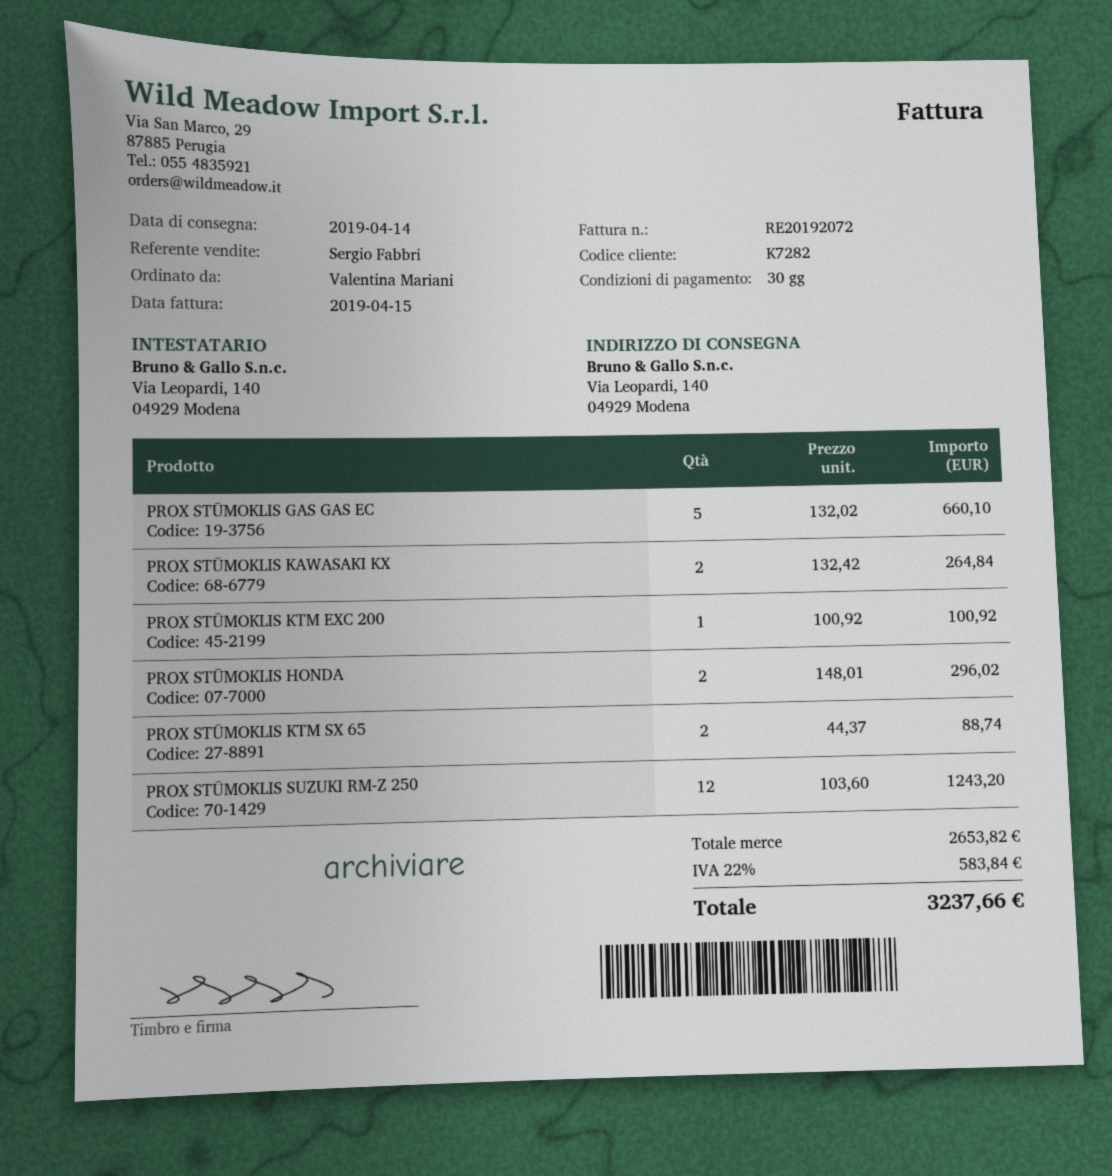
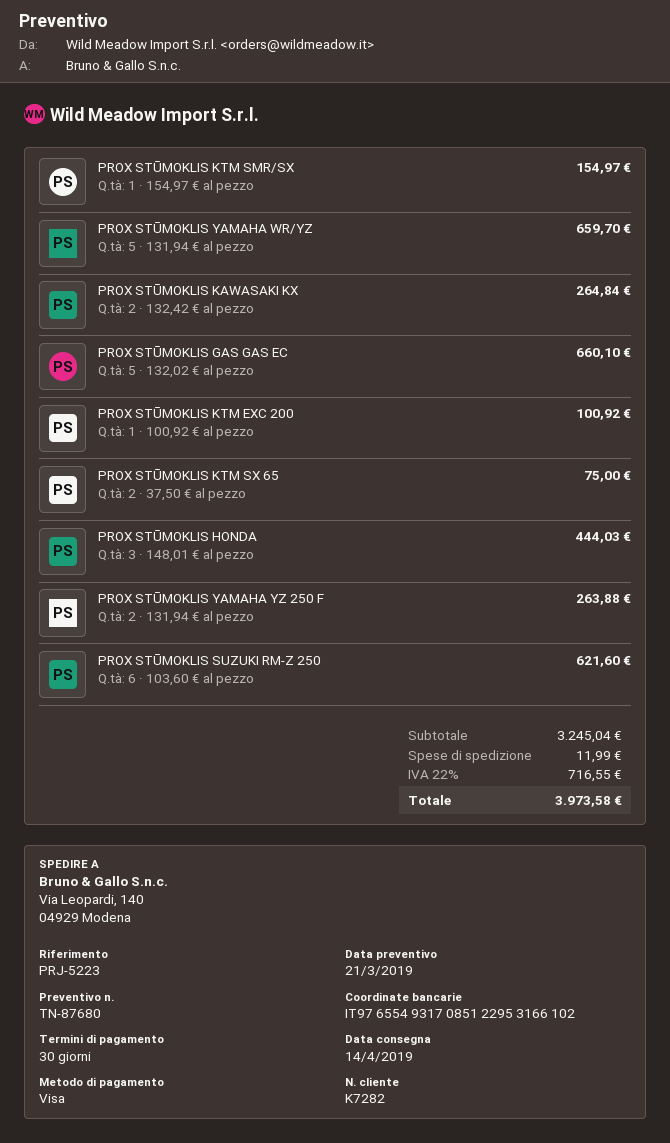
PROX STŪMOKLIS HONDA: 2 x 148.01 = 296.02 -> 3 x 148.01 = 444.03
PROX STŪMOKLIS KTM SX 65: 2 x 44.37 = 88.74 -> 2 x 37.50 = 75.00
PROX STŪMOKLIS SUZUKI RM-Z 250: 12 x 103.60 = 1243.20 -> 6 x 103.60 = 621.60
PROX STŪMOKLIS KTM SMR/SX: none -> 1 x 154.97 = 154.97
PROX STŪMOKLIS YAMAHA WR/YZ: none -> 5 x 131.94 = 659.70
PROX STŪMOKLIS YAMAHA YZ 250 F: none -> 2 x 131.94 = 263.88
subtotal: 2653.82 -> 3245.04
shipping: none -> 11.99
tax: 22% = 583.84 -> 22% = 716.55
total: 3237.66 -> 3973.58

